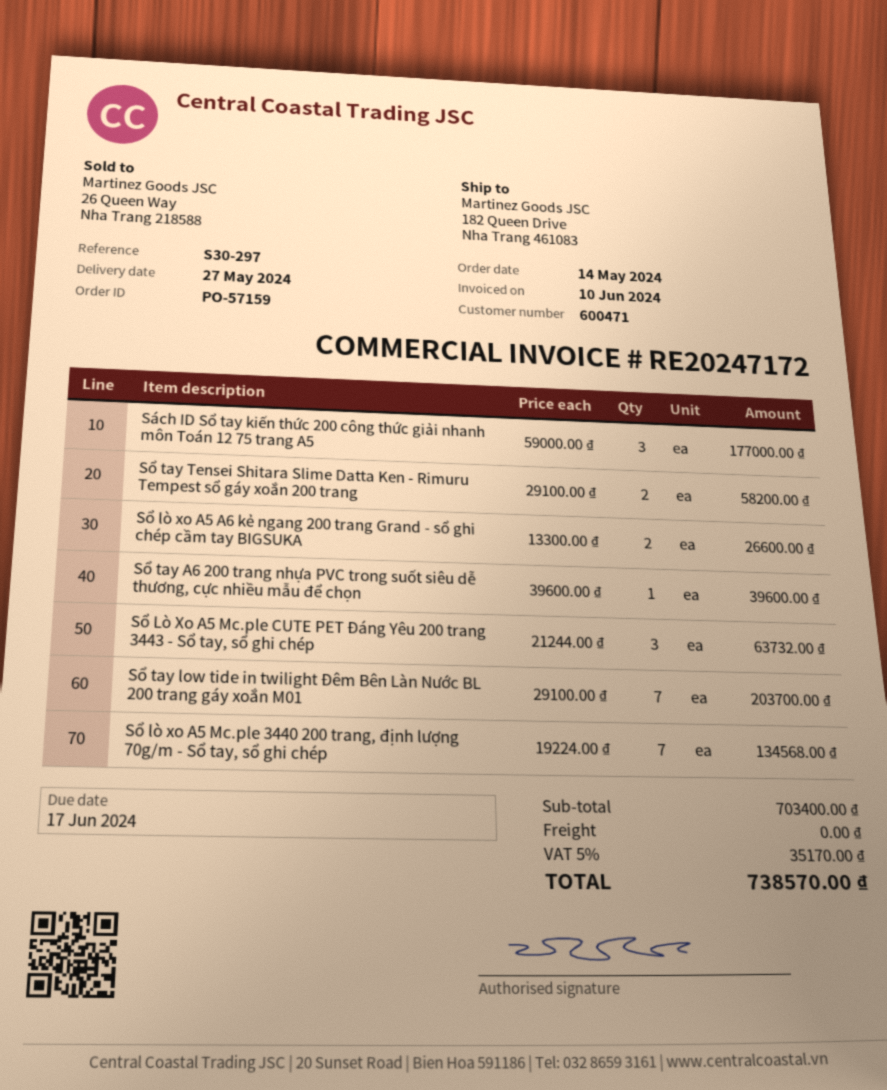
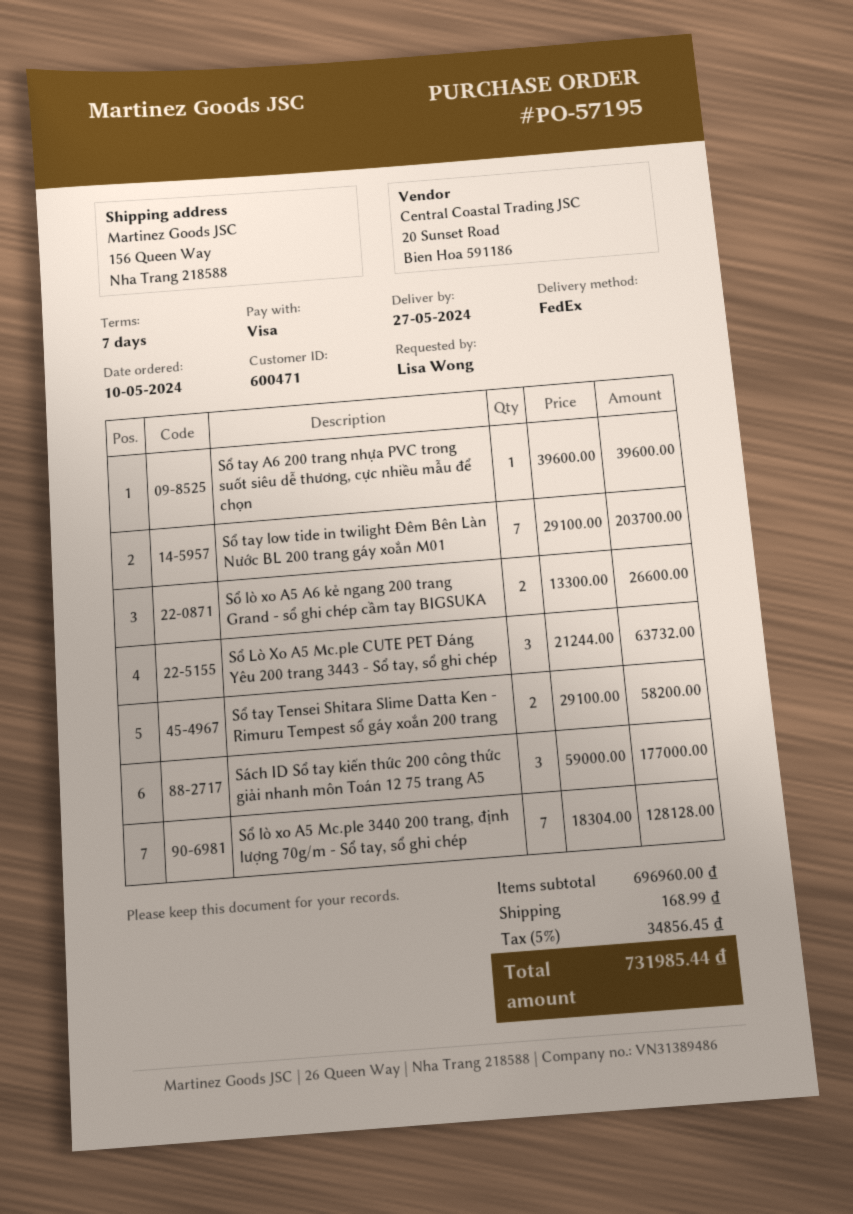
order number: PO-57159 -> PO-57195
order date: 2024-05-14 -> 2024-05-10
ship to: 182 Queen Drive, Nha Trang 461083 -> 156 Queen Way, Nha Trang 218588
Sổ lò xo A5 Mc.ple 3440 200 trang, định lượng 70g/m - Sổ tay, sổ ghi chép: 7 x 19224.00 = 134568.00 -> 7 x 18304.00 = 128128.00
subtotal: 703400.00 -> 696960.00
shipping: 0.00 -> 168.99
tax: 5% = 35170.00 -> 5% = 34856.45
total: 738570.00 -> 731985.44

